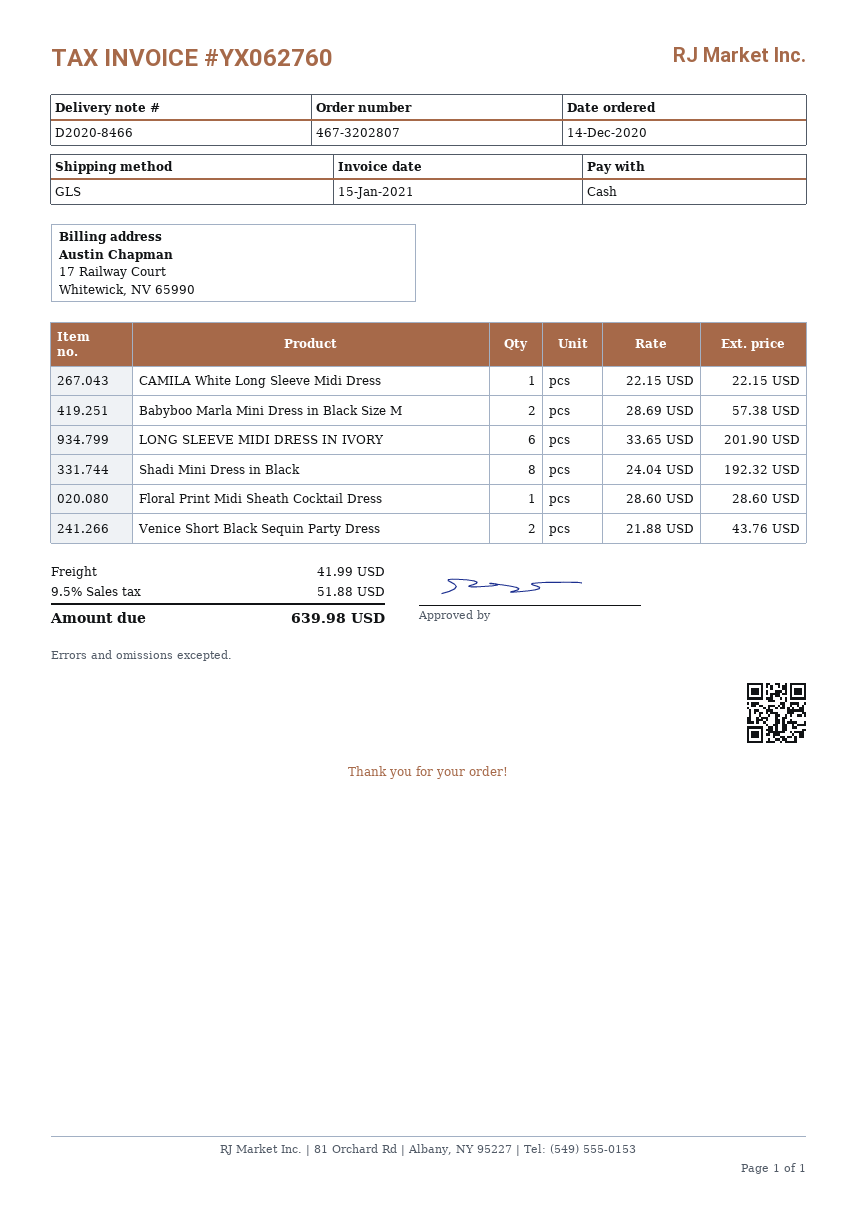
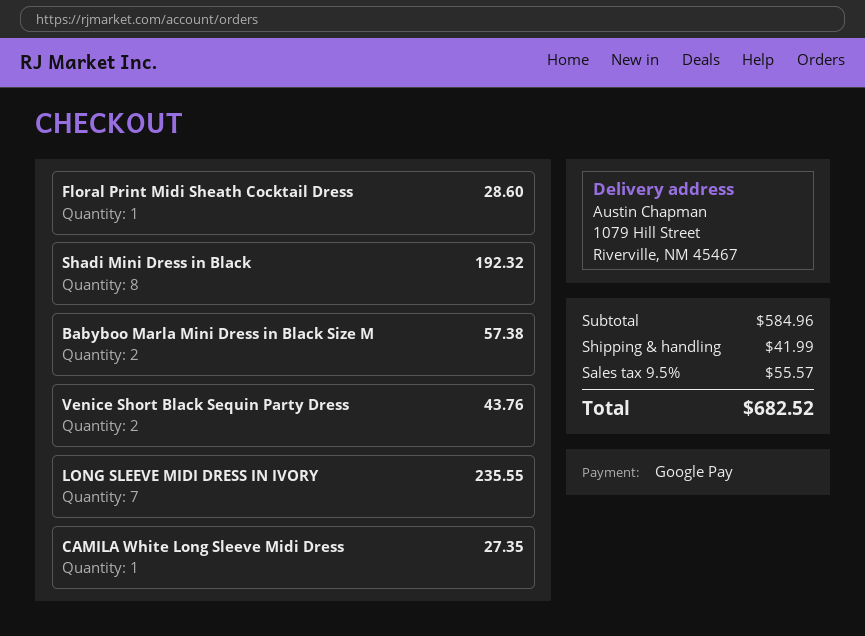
payment method: cash -> Google Pay
CAMILA White Long Sleeve Midi Dress: 1 for 22.15 -> 1 for 27.35
LONG SLEEVE MIDI DRESS IN IVORY: 6 for 201.90 -> 7 for 235.55
tax: 9.5% = 51.88 -> 9.5% = 55.57
total: 639.98 -> 682.52

